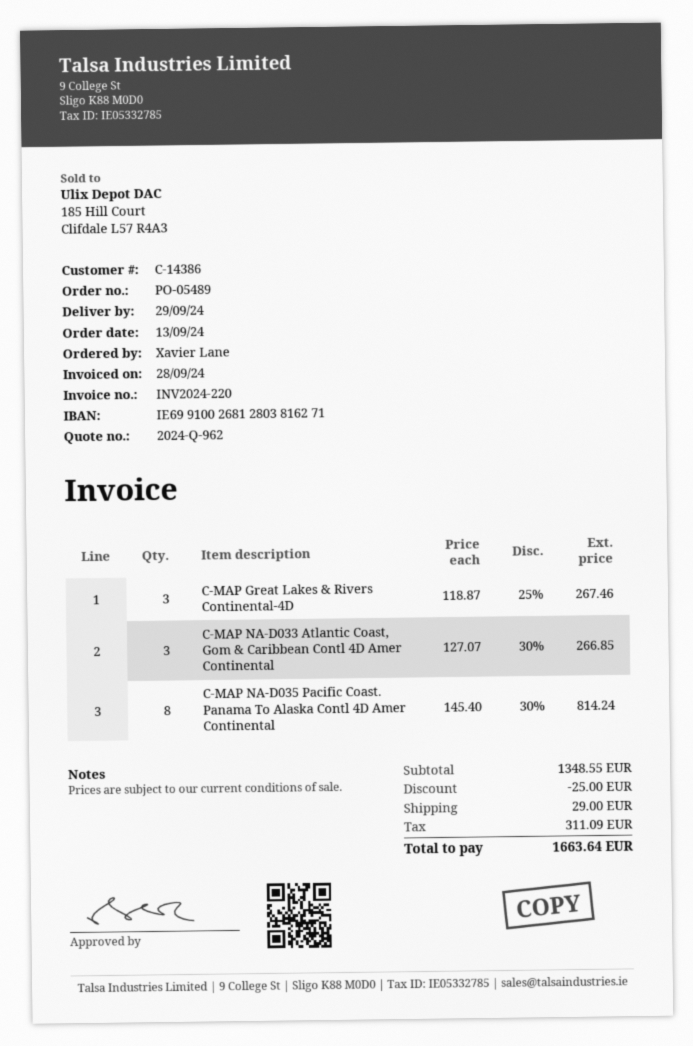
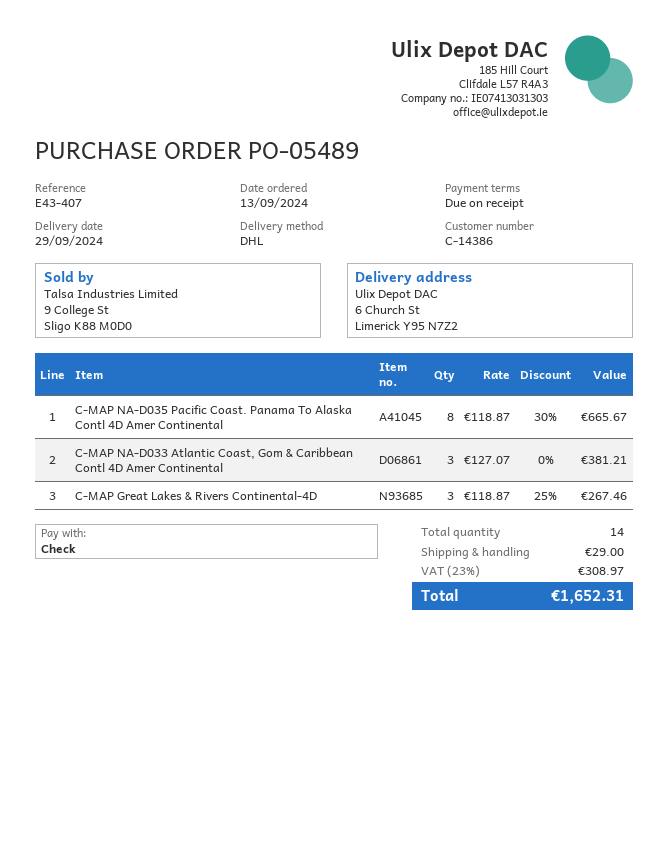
C-MAP NA-D033 Atlantic Coast, Gom & Caribbean Contl 4D Amer Continental: 3 x 127.07 - 30% = 266.85 -> 3 x 127.07 = 381.21
C-MAP NA-D035 Pacific Coast. Panama To Alaska Contl 4D Amer Continental: 8 x 145.40 - 30% = 814.24 -> 8 x 118.87 - 30% = 665.67
discount: 25.00 -> none
tax: 311.09 -> 308.97
total: 1663.64 -> 1652.31

